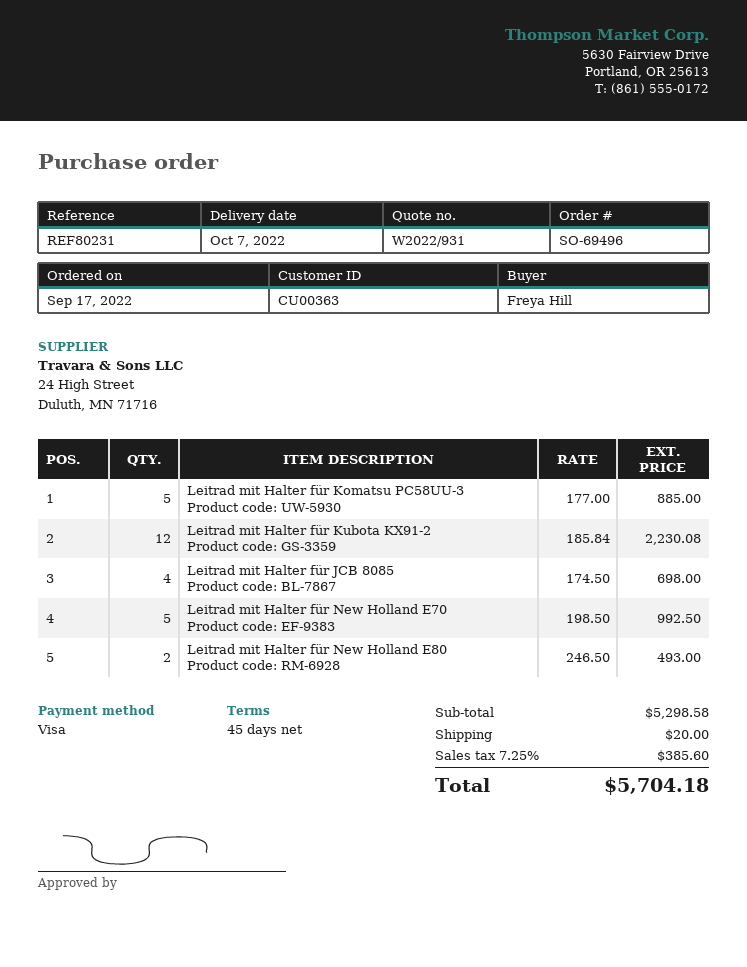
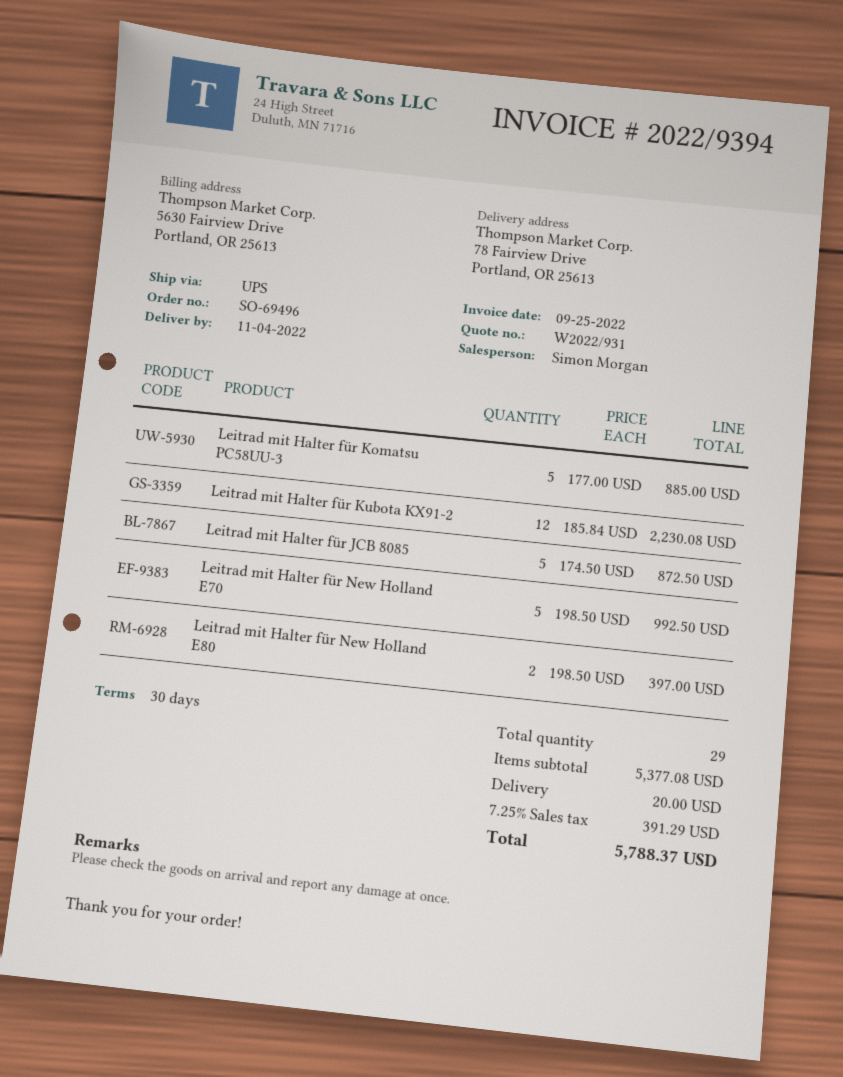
delivery date: 2022-10-07 -> 2022-11-04
payment terms: 45 days -> 30 days
Leitrad mit Halter für JCB 8085: 4 x 174.50 = 698.00 -> 5 x 174.50 = 872.50
Leitrad mit Halter für New Holland E80: 2 x 246.50 = 493.00 -> 2 x 198.50 = 397.00
subtotal: 5298.58 -> 5377.08
tax: 7.25% = 385.60 -> 7.25% = 391.29
total: 5704.18 -> 5788.37

